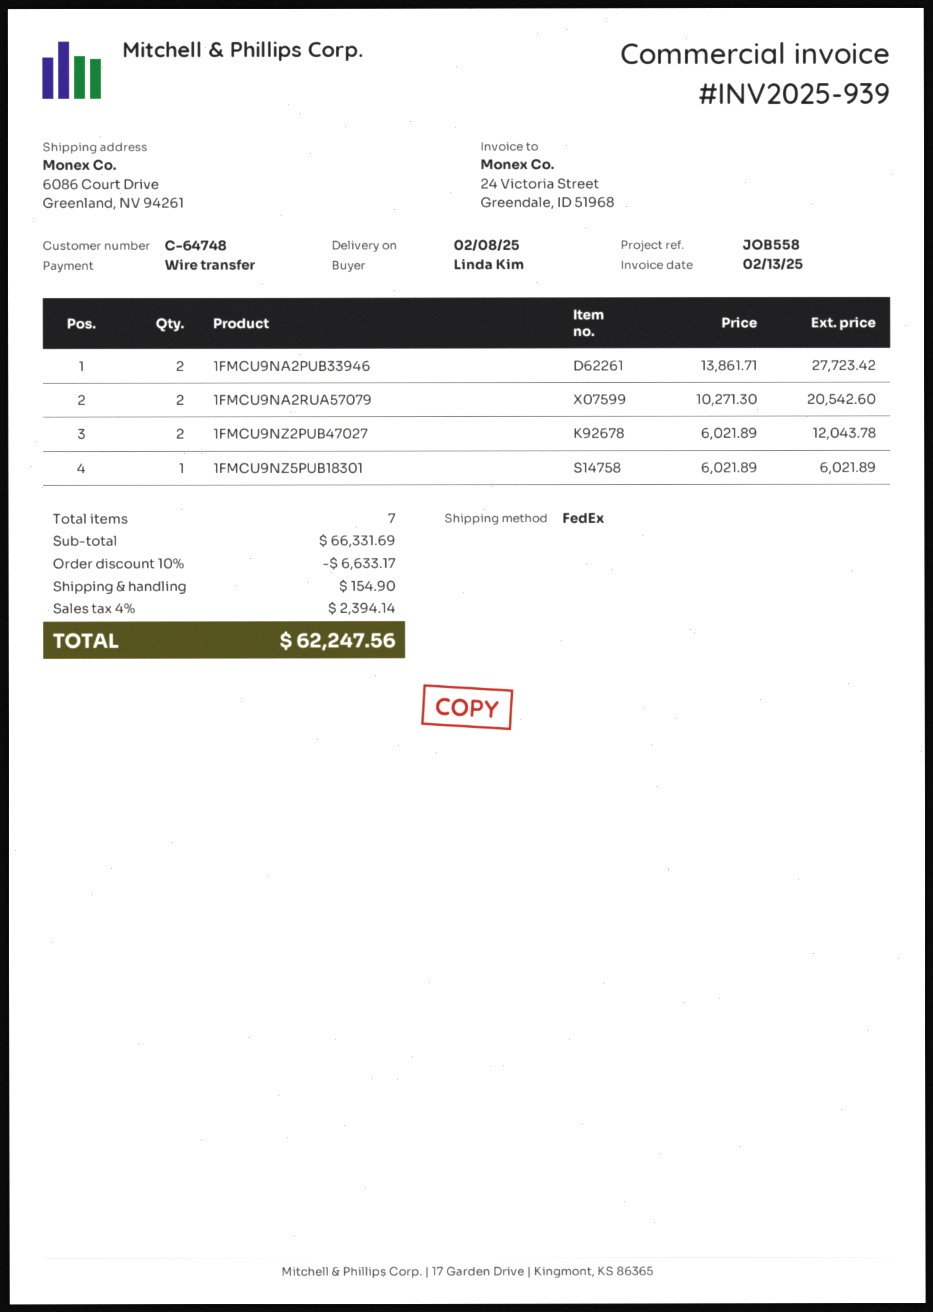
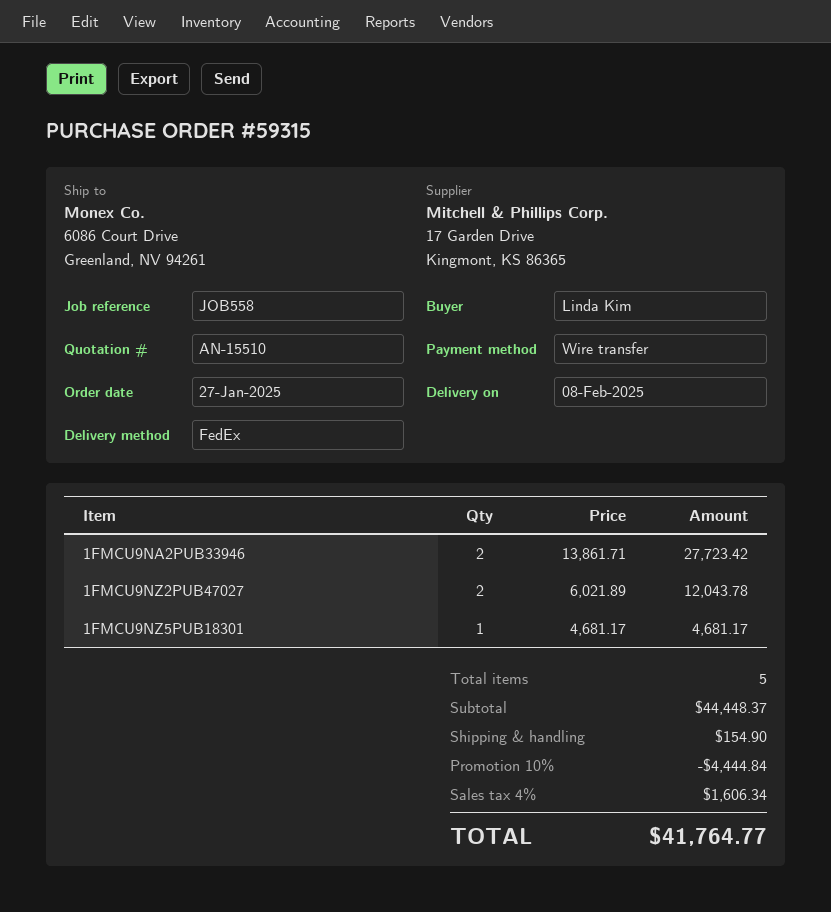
1FMCU9NA2RUA57079: 2 x 10271.30 = 20542.60 -> none
1FMCU9NZ5PUB18301: 1 x 6021.89 = 6021.89 -> 1 x 4681.17 = 4681.17
total quantity: 7 -> 5
subtotal: 66331.69 -> 44448.37
discount: 10% = 6633.17 -> 10% = 4444.84
tax: 4% = 2394.14 -> 4% = 1606.34
total: 62247.56 -> 41764.77

